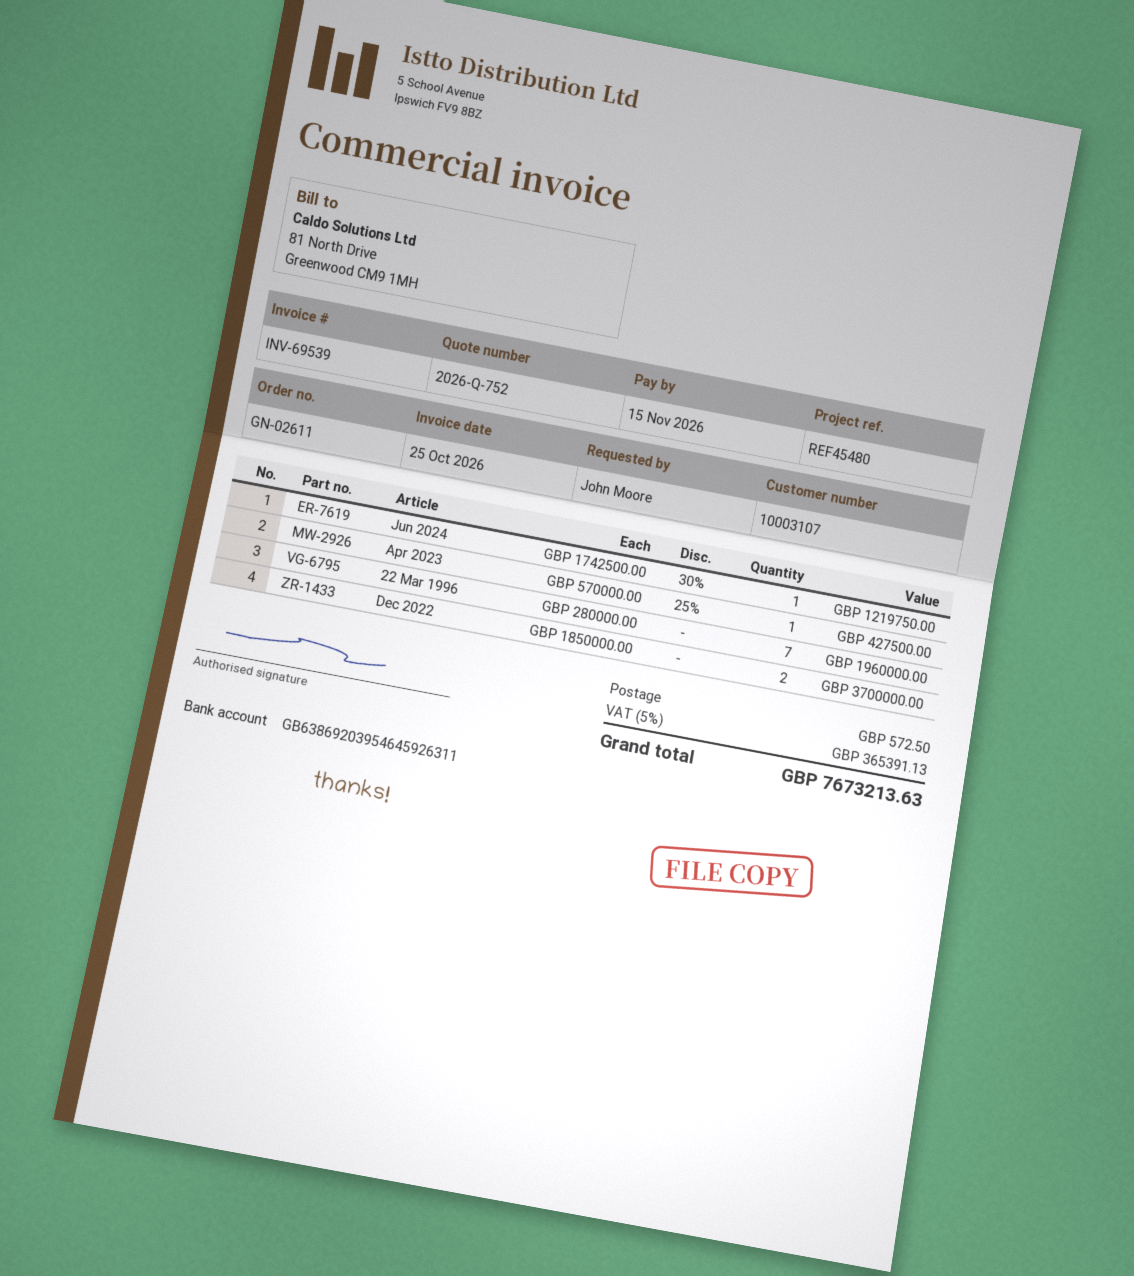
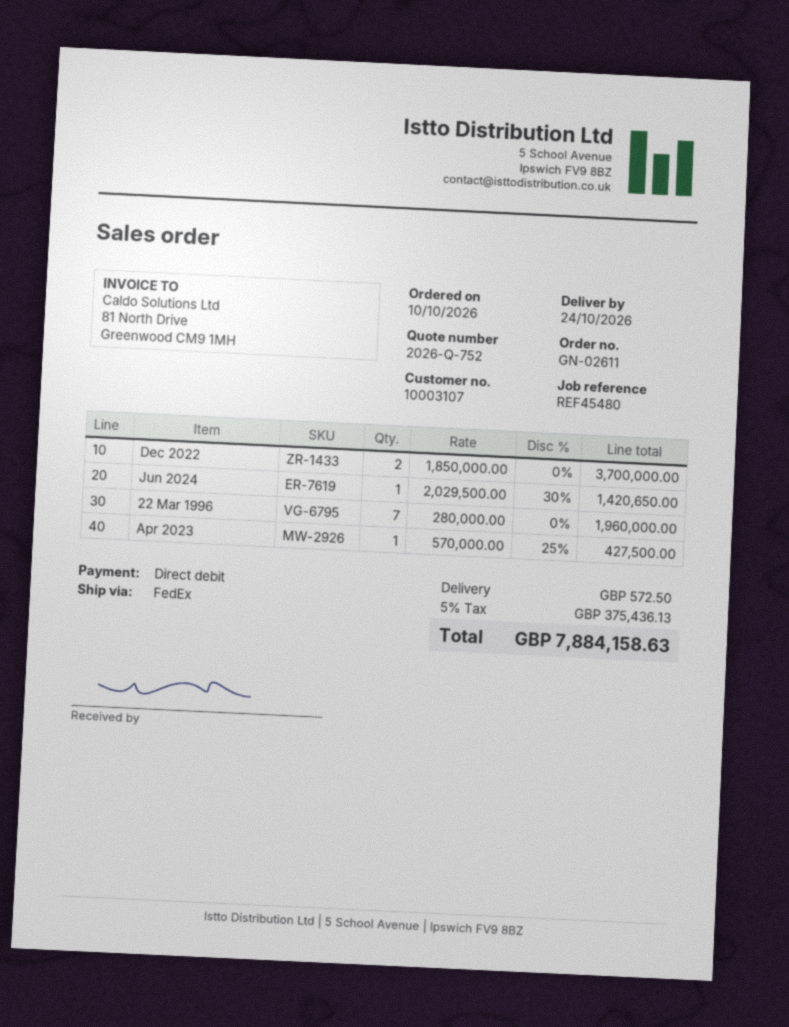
Jun 2024: 1 x 1742500.00 - 30% = 1219750.00 -> 1 x 2029500.00 - 30% = 1420650.00
tax: 5% = 365391.13 -> 5% = 375436.13
total: 7673213.63 -> 7884158.63

